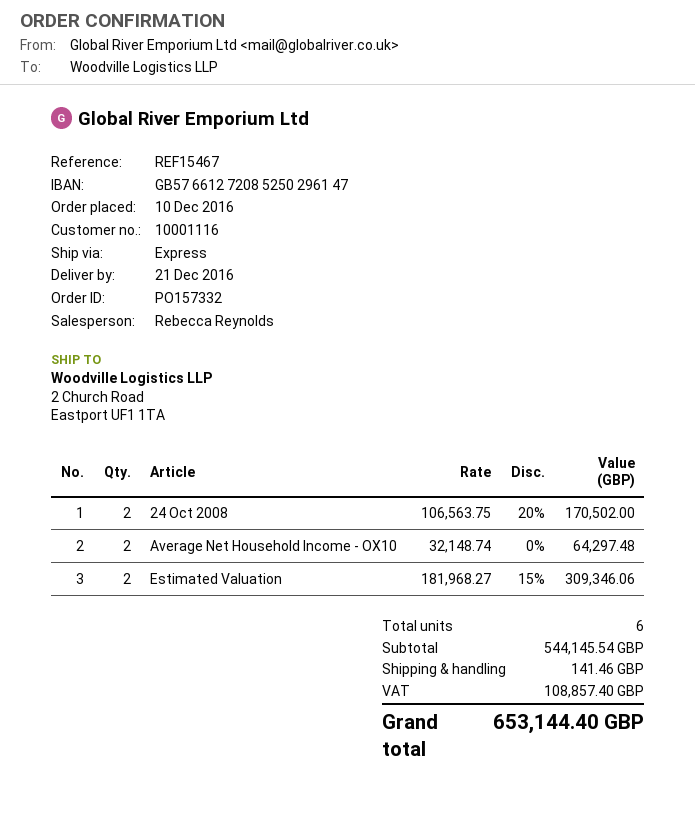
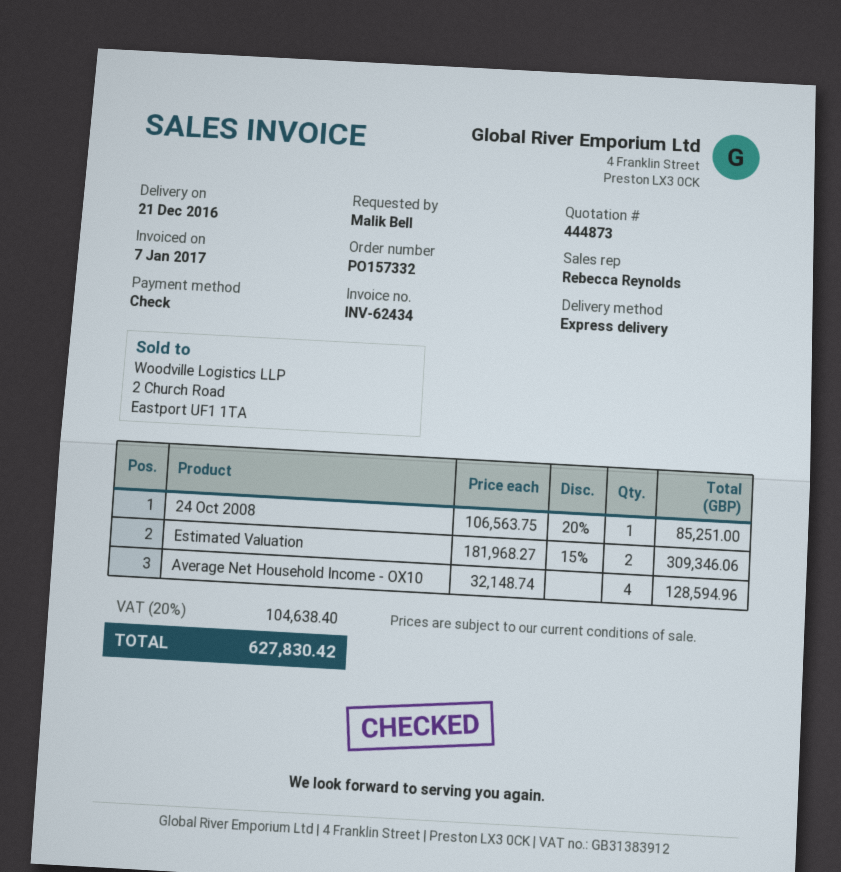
24 Oct 2008: 2 x 106563.75 - 20% = 170502.00 -> 1 x 106563.75 - 20% = 85251.00
Average Net Household Income - OX10: 2 x 32148.74 = 64297.48 -> 4 x 32148.74 = 128594.96
shipping: 141.46 -> none
tax: 108857.40 -> 104638.40
total: 653144.40 -> 627830.42

